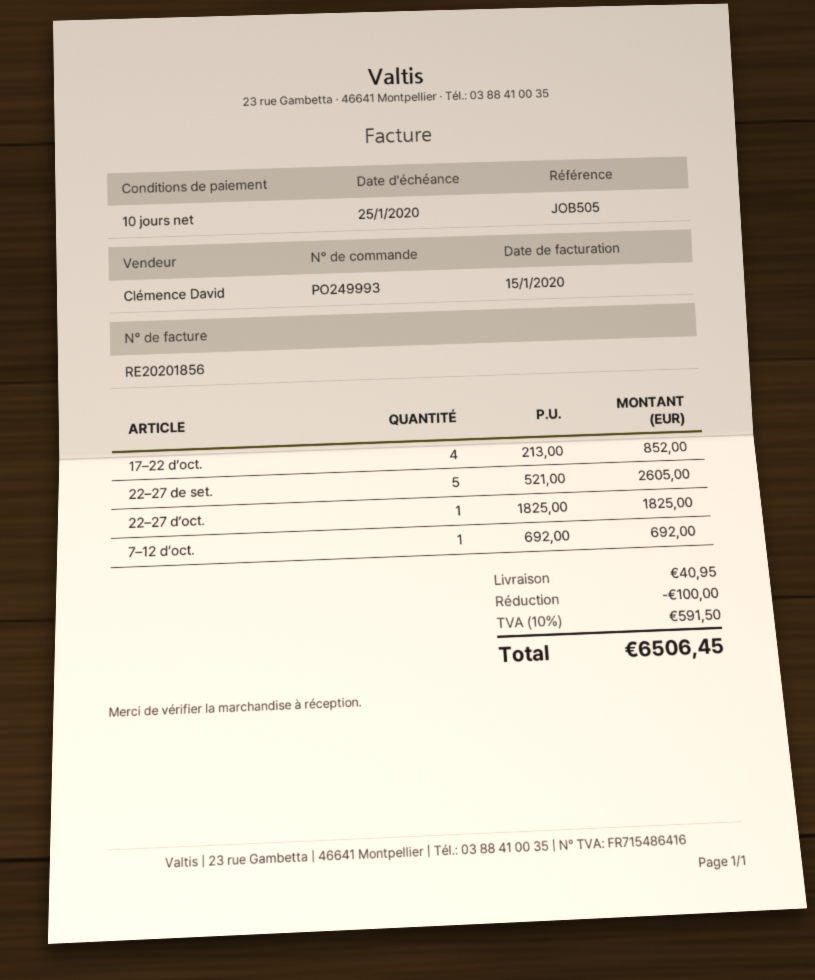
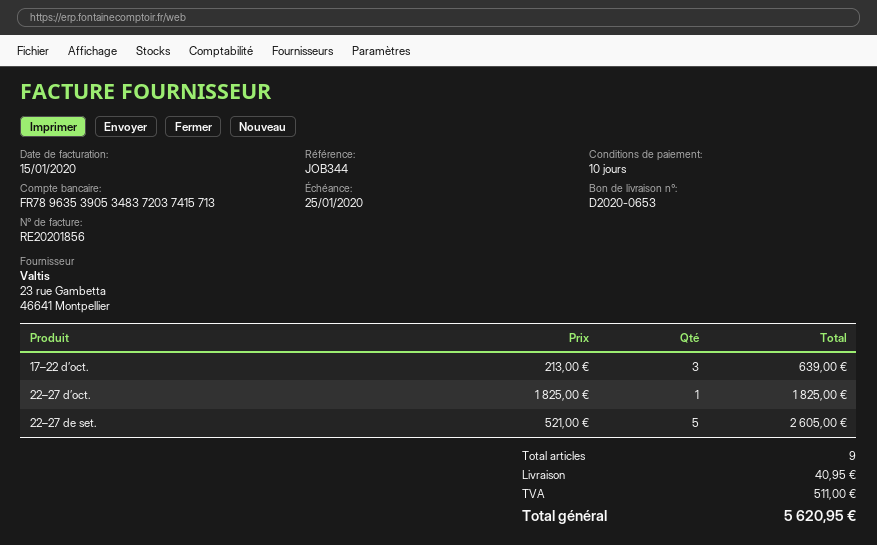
reference: JOB505 -> JOB344
17–22 d’oct.: 4 x 213.00 = 852.00 -> 3 x 213.00 = 639.00
7–12 d’oct.: 1 x 692.00 = 692.00 -> none
discount: 100.00 -> none
tax: 591.50 -> 511.00
total: 6506.45 -> 5620.95

